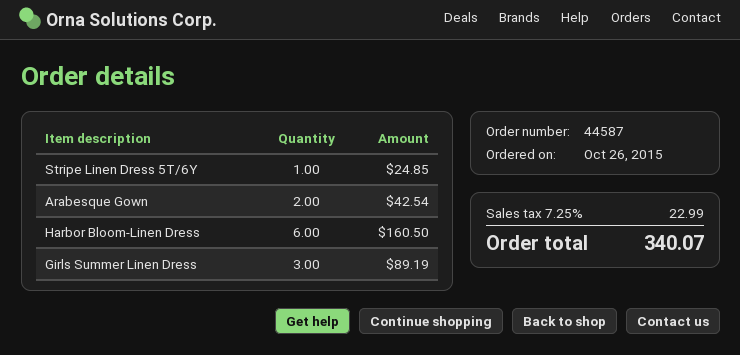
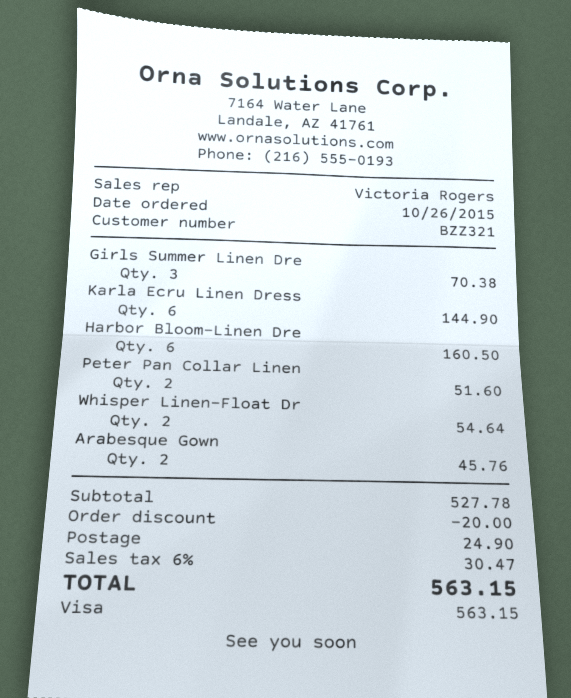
Stripe Linen Dress 5T/6Y: 1 for 24.85 -> none
Arabesque Gown: 2 for 42.54 -> 2 for 45.76
Girls Summer Linen Dress: 3 for 89.19 -> 3 for 70.38
Karla Ecru Linen Dress: none -> 6 for 144.90
Peter Pan Collar Linen: none -> 2 for 51.60
Whisper Linen-Float Dr: none -> 2 for 54.64
discount: none -> 20.00
shipping: none -> 24.90
tax: 7.25% = 22.99 -> 6% = 30.47
total: 340.07 -> 563.15

